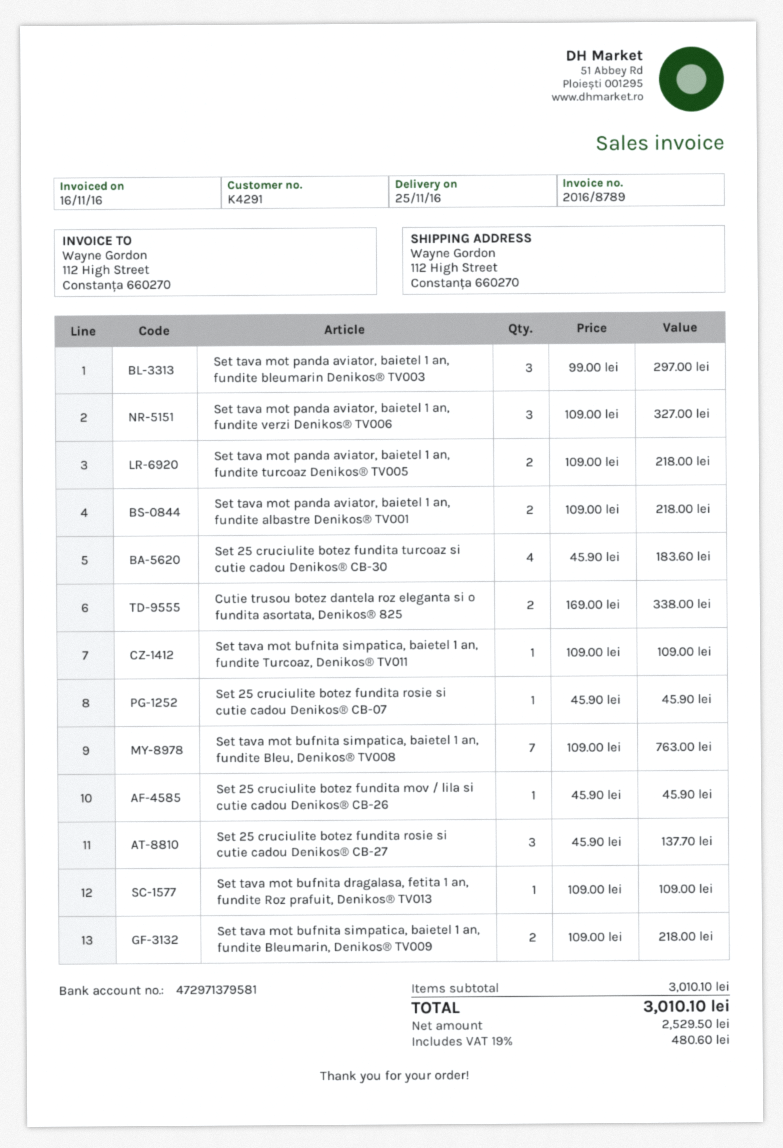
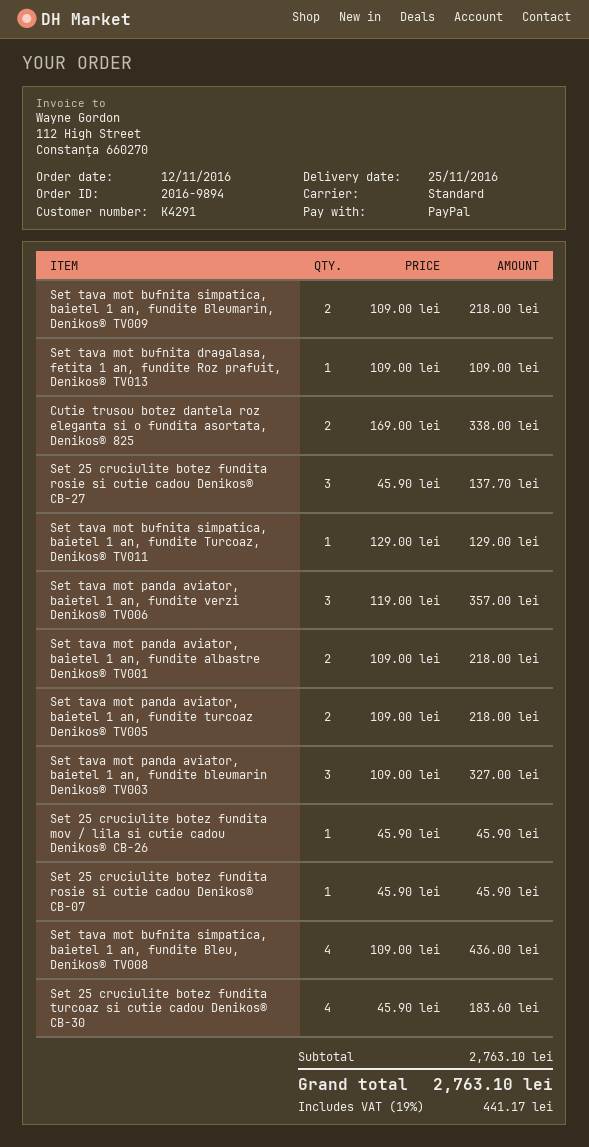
Set tava mot panda aviator, baietel 1 an, fundite bleumarin Denikos® TV003: 3 x 99.00 = 297.00 -> 3 x 109.00 = 327.00
Set tava mot panda aviator, baietel 1 an, fundite verzi Denikos® TV006: 3 x 109.00 = 327.00 -> 3 x 119.00 = 357.00
Set tava mot bufnita simpatica, baietel 1 an, fundite Turcoaz, Denikos® TV011: 1 x 109.00 = 109.00 -> 1 x 129.00 = 129.00
Set tava mot bufnita simpatica, baietel 1 an, fundite Bleu, Denikos® TV008: 7 x 109.00 = 763.00 -> 4 x 109.00 = 436.00
subtotal: 3010.10 -> 2763.10
tax: 19% = 480.60 -> 19% = 441.17
total: 3010.10 -> 2763.10

